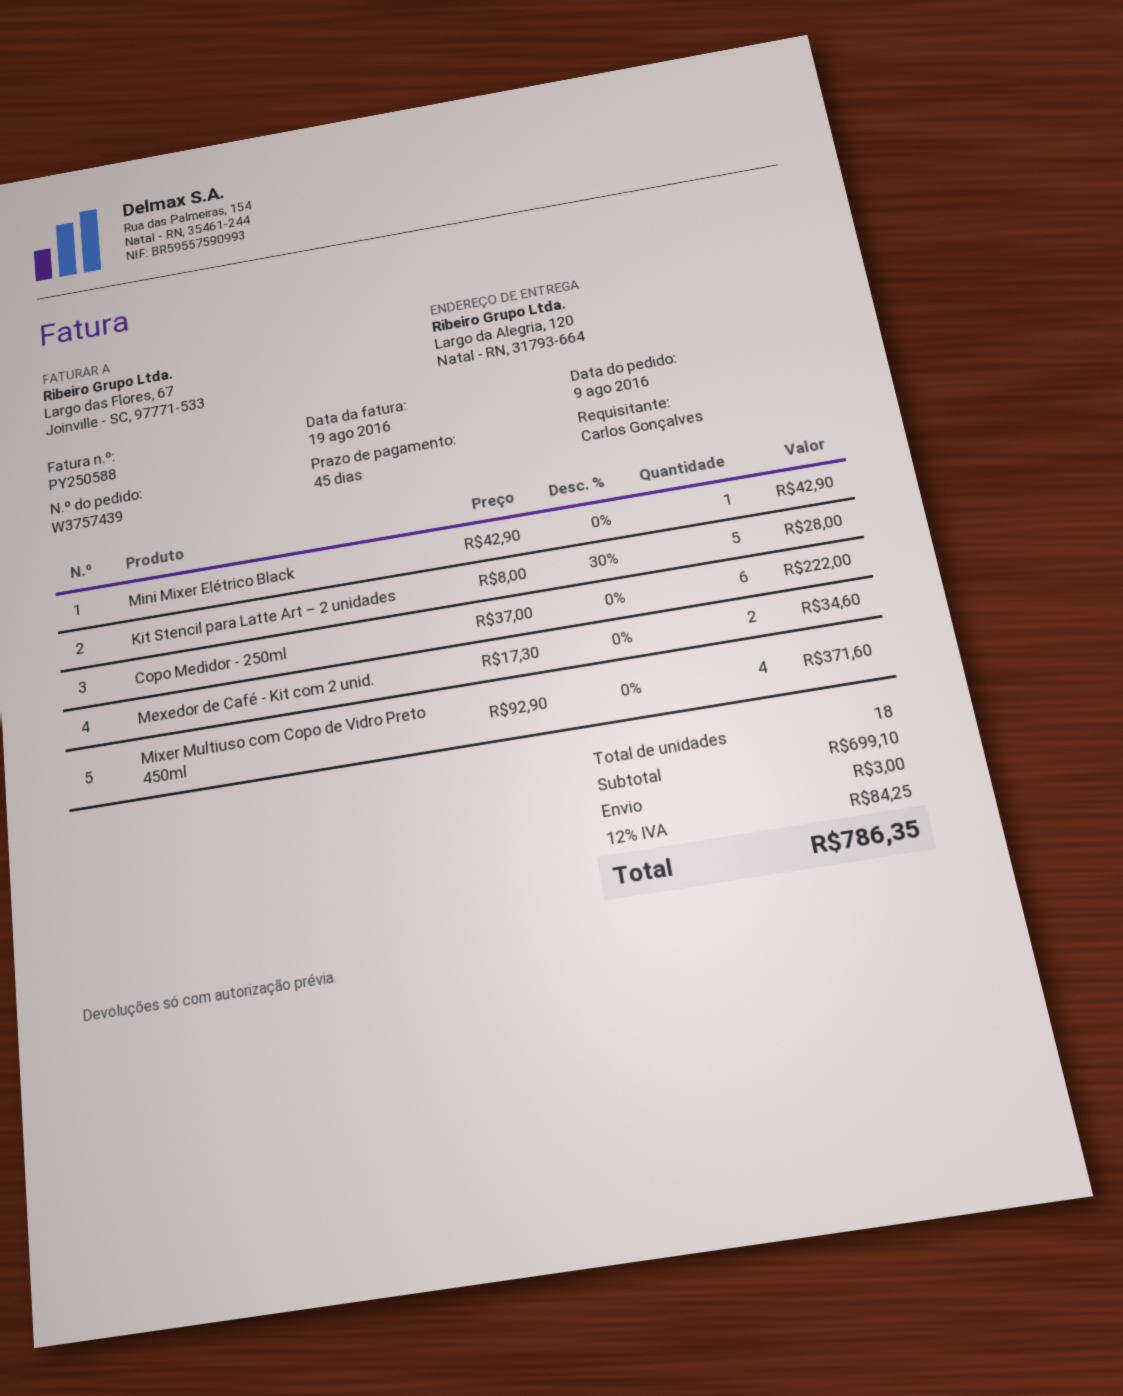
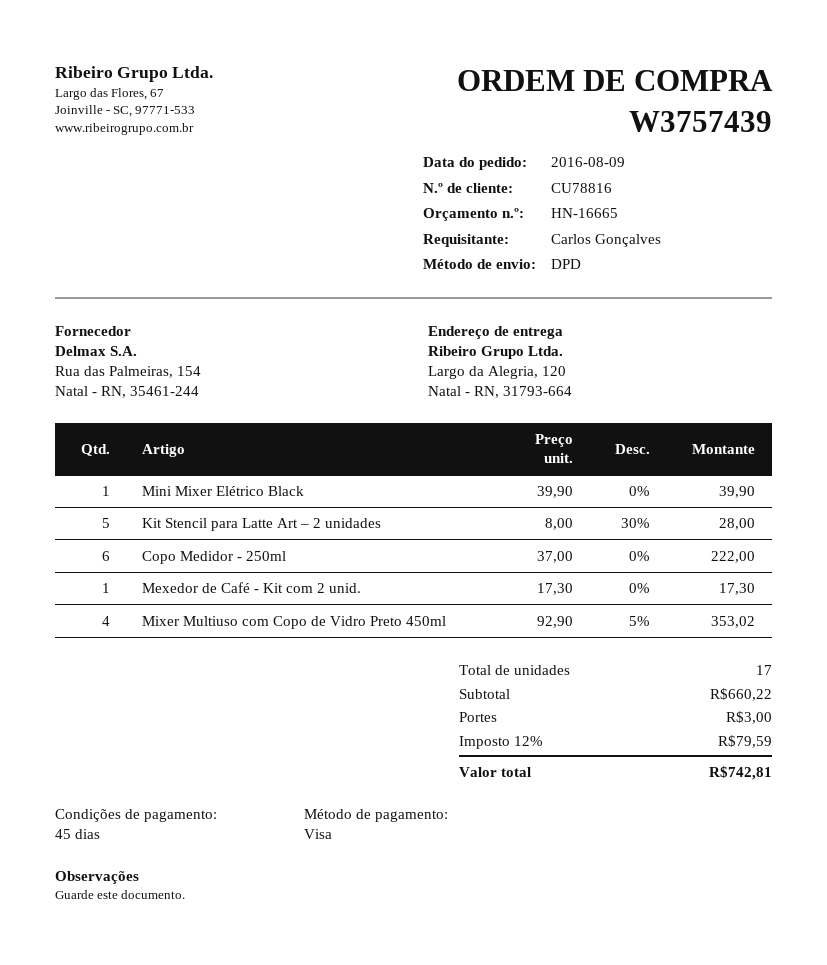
Mini Mixer Elétrico Black: 1 x 42.90 = 42.90 -> 1 x 39.90 = 39.90
Mexedor de Café - Kit com 2 unid.: 2 x 17.30 = 34.60 -> 1 x 17.30 = 17.30
Mixer Multiuso com Copo de Vidro Preto 450ml: 4 x 92.90 = 371.60 -> 4 x 92.90 - 5% = 353.02
total quantity: 18 -> 17
subtotal: 699.10 -> 660.22
tax: 12% = 84.25 -> 12% = 79.59
total: 786.35 -> 742.81

